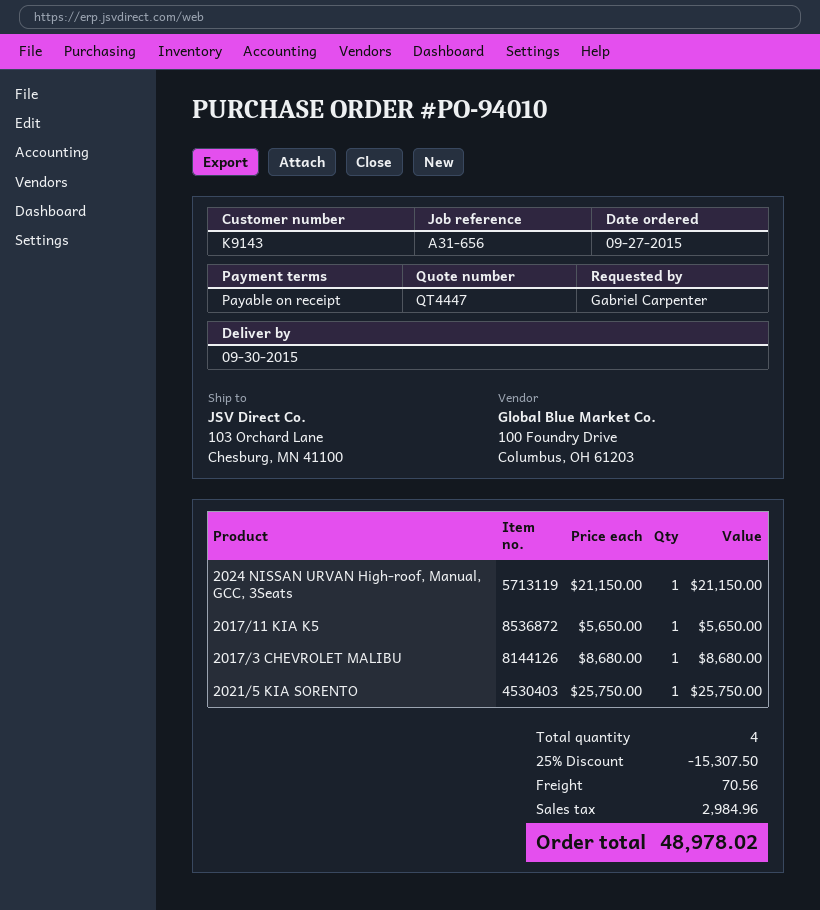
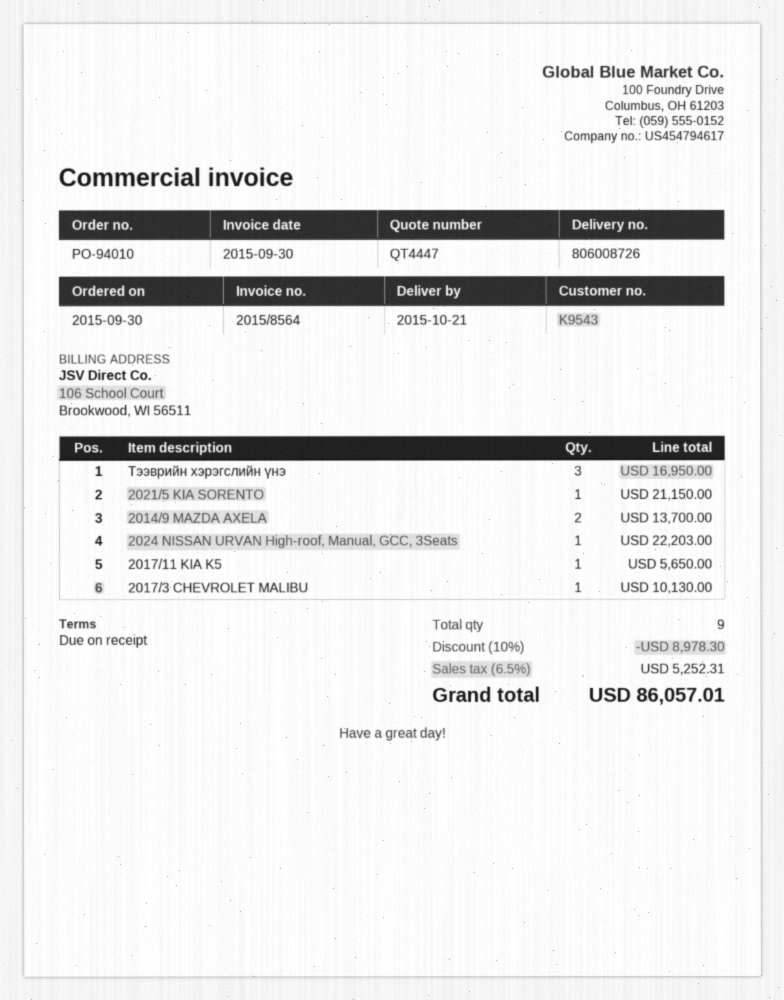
order date: 2015-09-27 -> 2015-09-30
delivery date: 2015-09-30 -> 2015-10-21
customer number: K9143 -> K9543
2024 NISSAN URVAN High-roof, Manual, GCC, 3Seats: 1 for 21150.00 -> 1 for 22203.00
2017/3 CHEVROLET MALIBU: 1 for 8680.00 -> 1 for 10130.00
2021/5 KIA SORENTO: 1 for 25750.00 -> 1 for 21150.00
Тээврийн хэрэгслийн үнэ: none -> 3 for 16950.00
2014/9 MAZDA AXELA: none -> 2 for 13700.00
total quantity: 4 -> 9
discount: 25% = 15307.50 -> 10% = 8978.30
shipping: 70.56 -> none
tax: 2984.96 -> 5252.31
total: 48978.02 -> 86057.01

